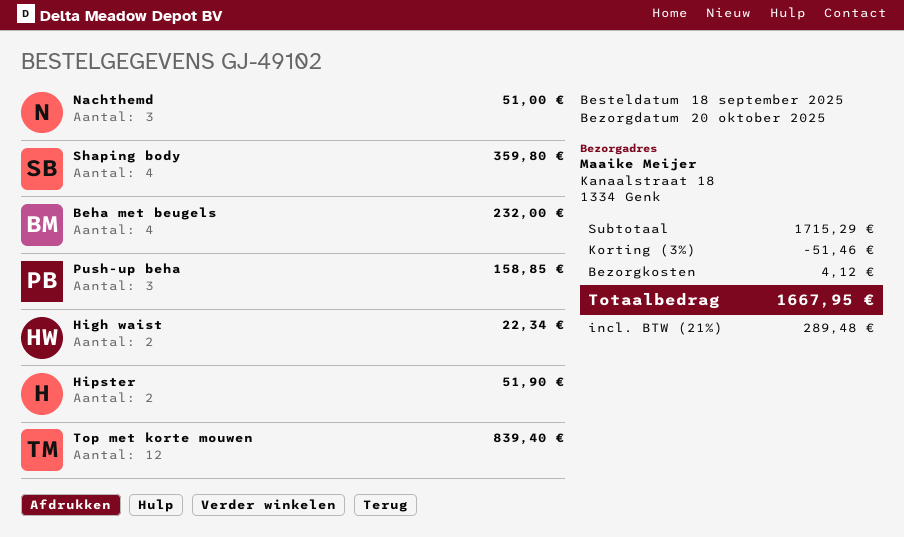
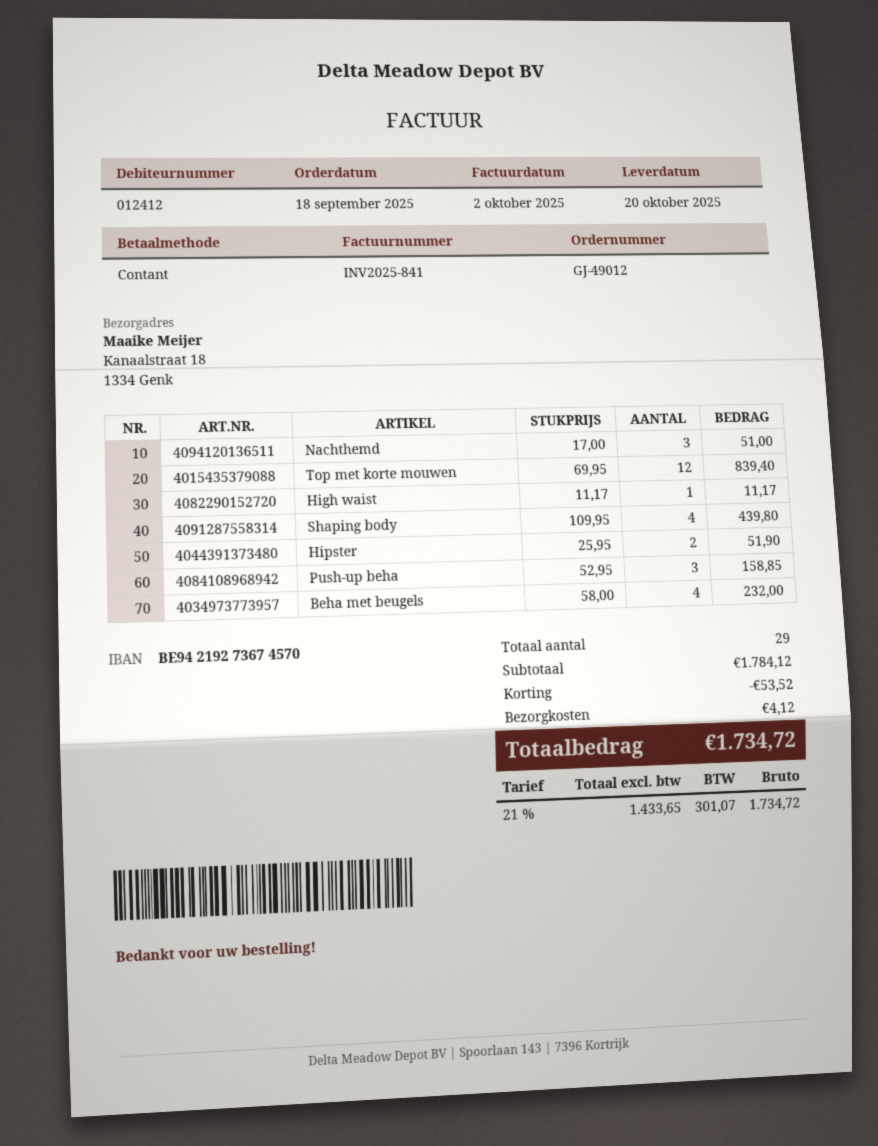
order number: GJ-49102 -> GJ-49012
Shaping body: 4 for 359.80 -> 4 for 439.80
High waist: 2 for 22.34 -> 1 for 11.17
subtotal: 1715.29 -> 1784.12
discount: 51.46 -> 53.52
tax: 21% = 289.48 -> 21% = 301.07
total: 1667.95 -> 1734.72

